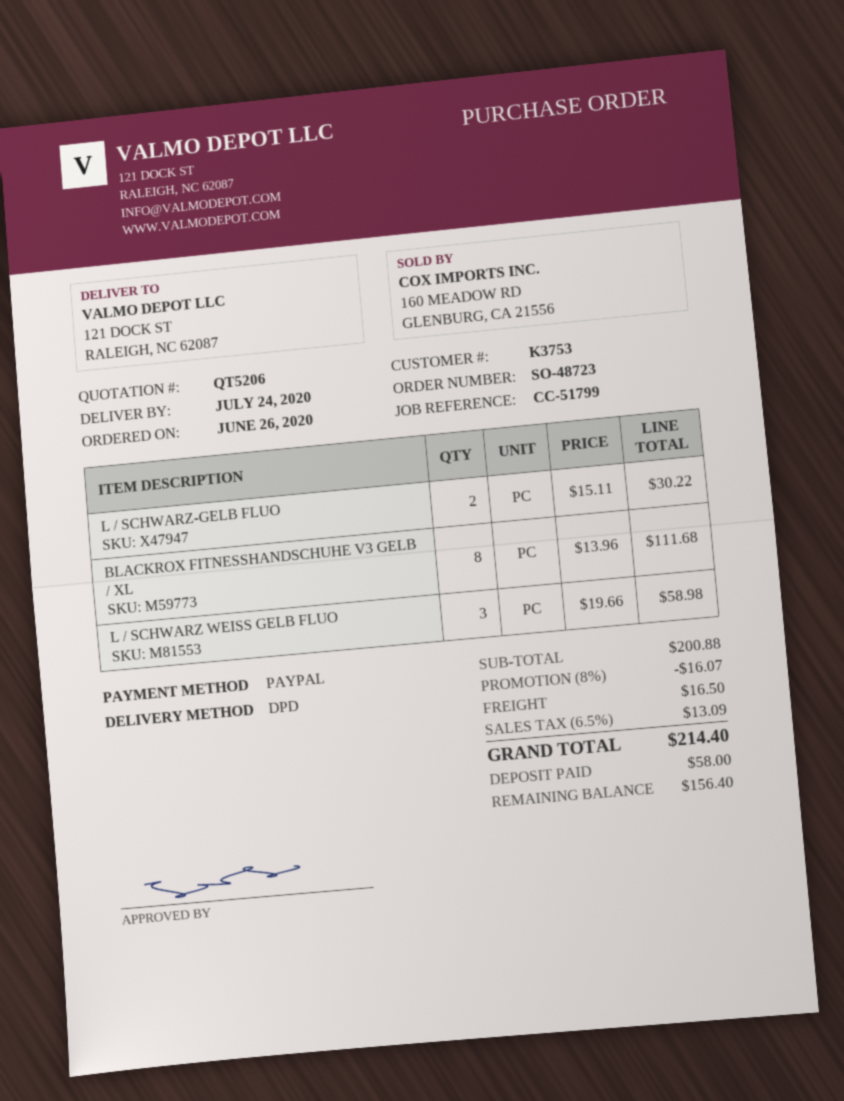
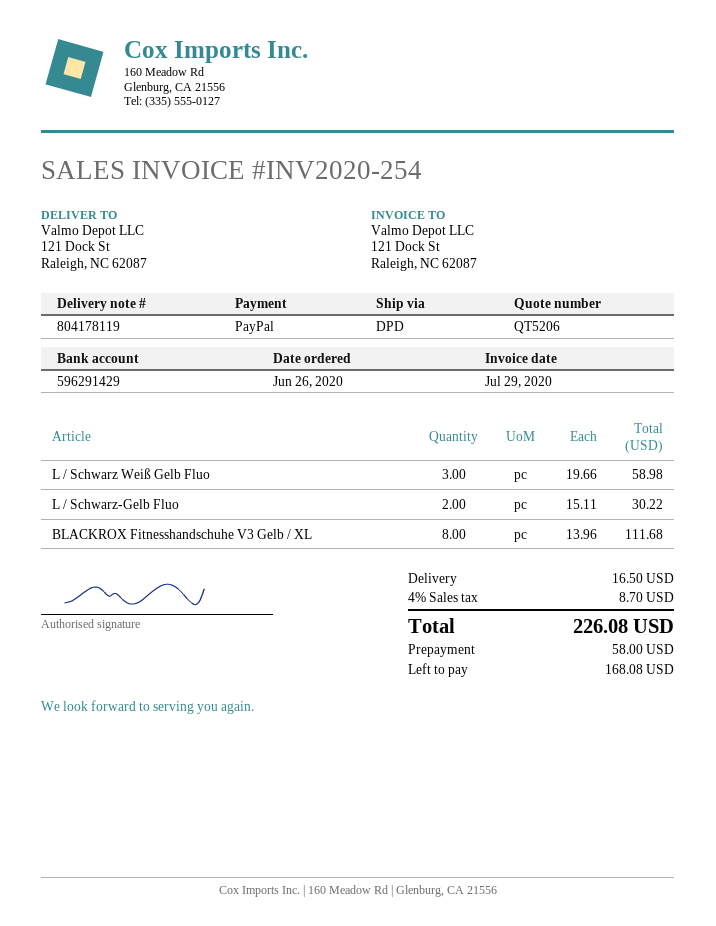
discount: 8% = 16.07 -> none
tax: 6.5% = 13.09 -> 4% = 8.70
total: 214.40 -> 226.08
balance: 156.40 -> 168.08

